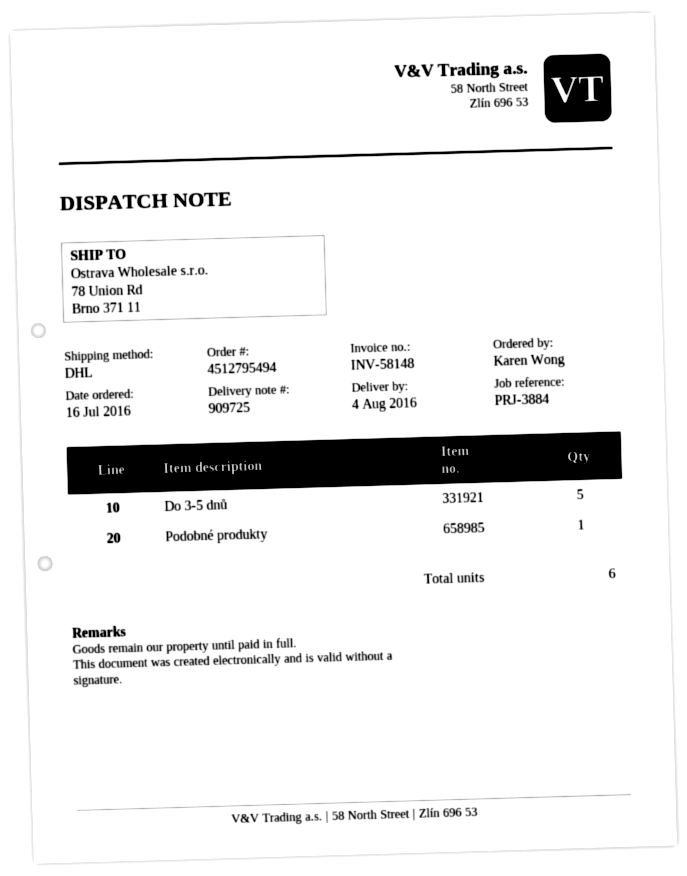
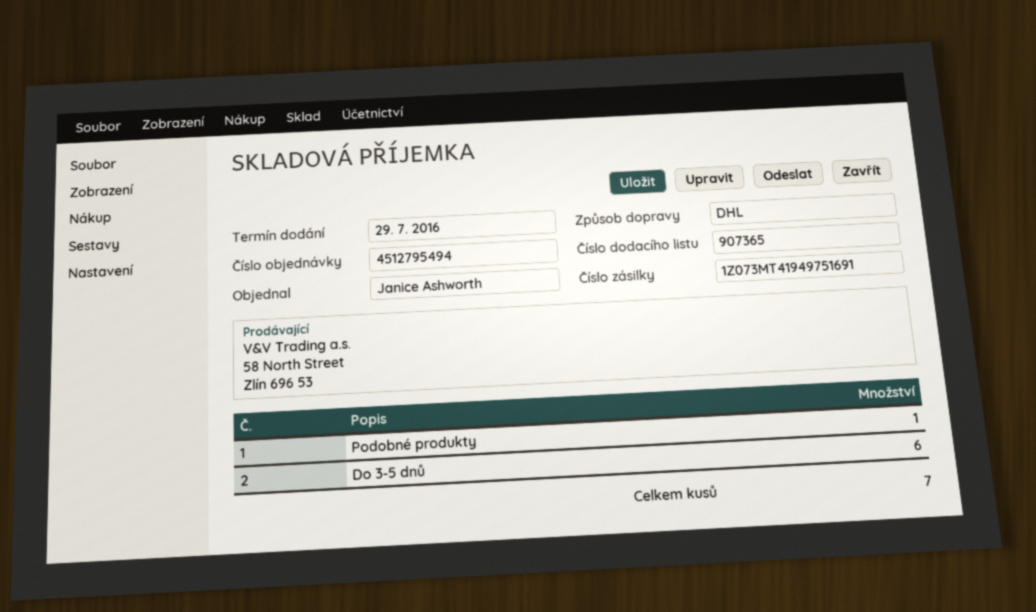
delivery note number: 909725 -> 907365
delivery date: 2016-08-04 -> 2016-07-29
ordered by: Karen Wong -> Janice Ashworth
Do 3-5 dnů: 5 -> 6
total quantity: 6 -> 7

